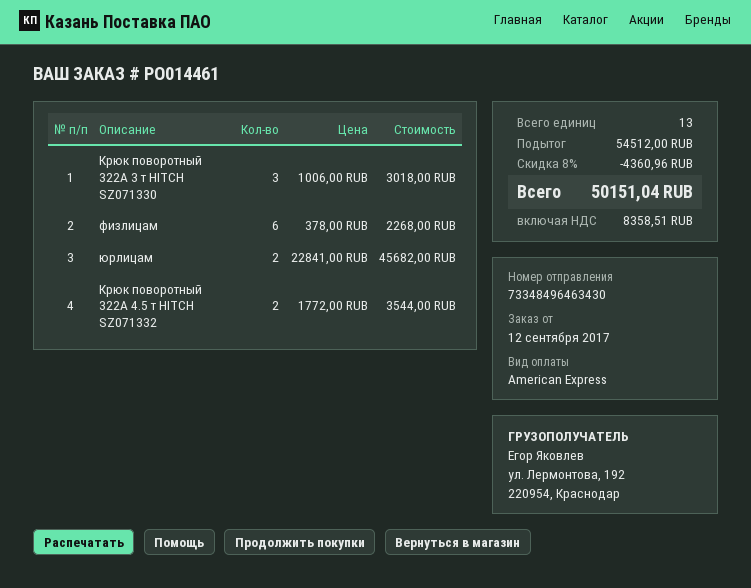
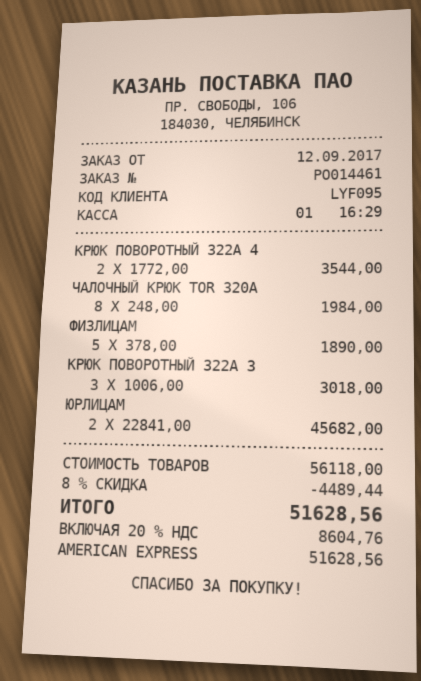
физлицам: 6 x 378.00 = 2268.00 -> 5 x 378.00 = 1890.00
ЧАЛОЧНЫЙ КРЮК TOR 320А: none -> 8 x 248.00 = 1984.00
subtotal: 54512.00 -> 56118.00
discount: 8% = 4360.96 -> 8% = 4489.44
tax: 8358.51 -> 8604.76
total: 50151.04 -> 51628.56

